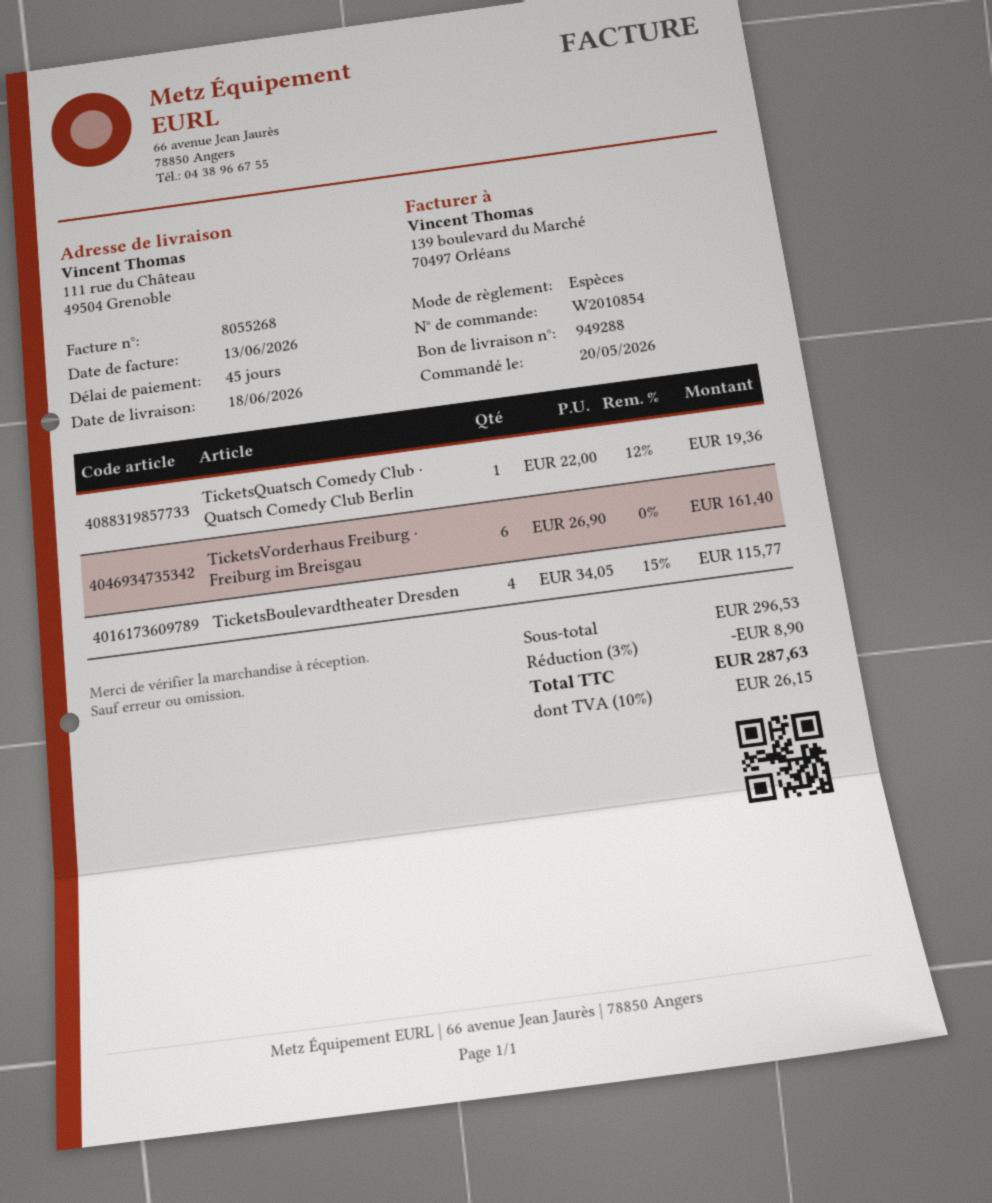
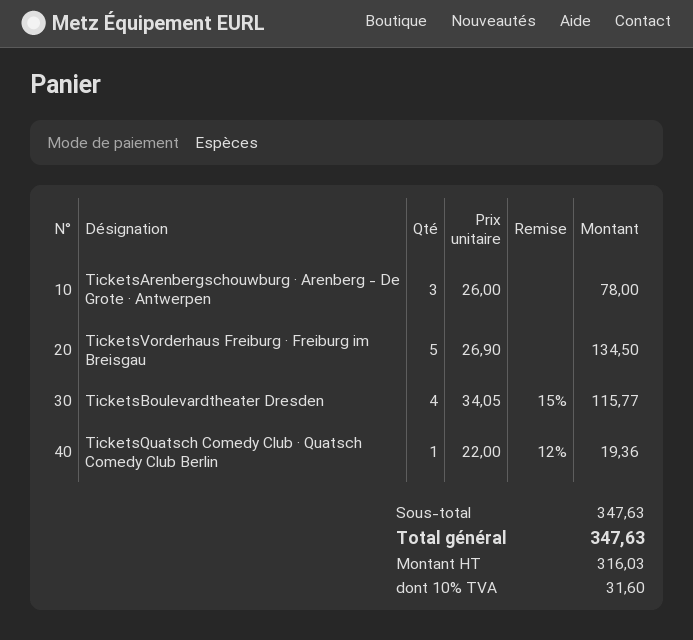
TicketsVorderhaus Freiburg · Freiburg im Breisgau: 6 x 26.90 = 161.40 -> 5 x 26.90 = 134.50
TicketsArenbergschouwburg · Arenberg - De Grote · Antwerpen: none -> 3 x 26.00 = 78.00
subtotal: 296.53 -> 347.63
discount: 3% = 8.90 -> none
tax: 10% = 26.15 -> 10% = 31.60
total: 287.63 -> 347.63

